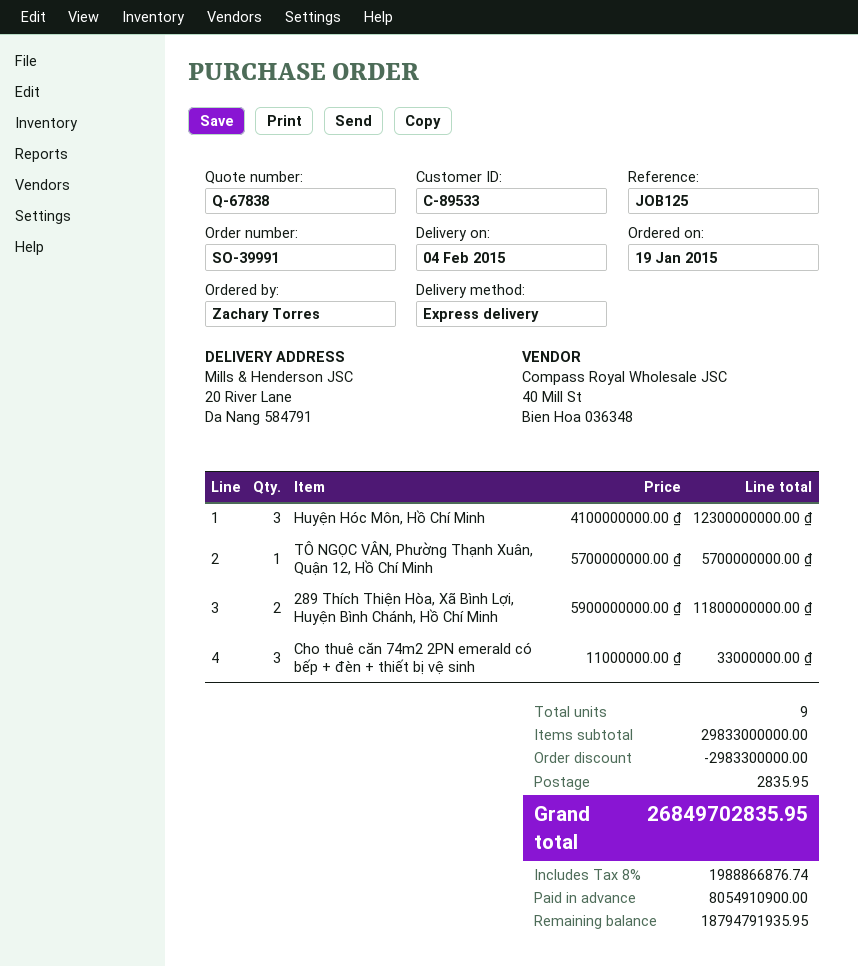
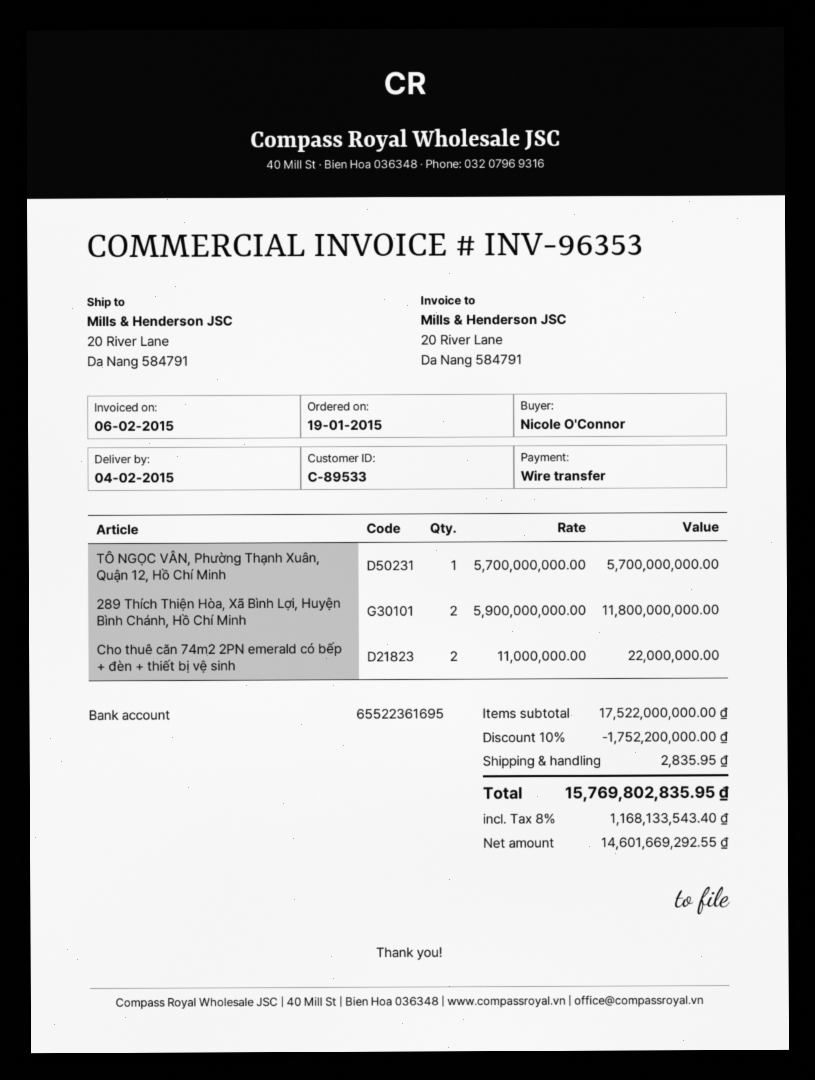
ordered by: Zachary Torres -> Nicole O'Connor
Huyện Hóc Môn, Hồ Chí Minh: 3 x 4100000000.00 = 12300000000.00 -> none
Cho thuê căn 74m2 2PN emerald có bếp + đèn + thiết bị vệ sinh: 3 x 11000000.00 = 33000000.00 -> 2 x 11000000.00 = 22000000.00
subtotal: 29833000000.00 -> 17522000000.00
discount: 2983300000.00 -> 1752200000.00
tax: 8% = 1988866876.74 -> 8% = 1168133543.40
total: 26849702835.95 -> 15769802835.95

